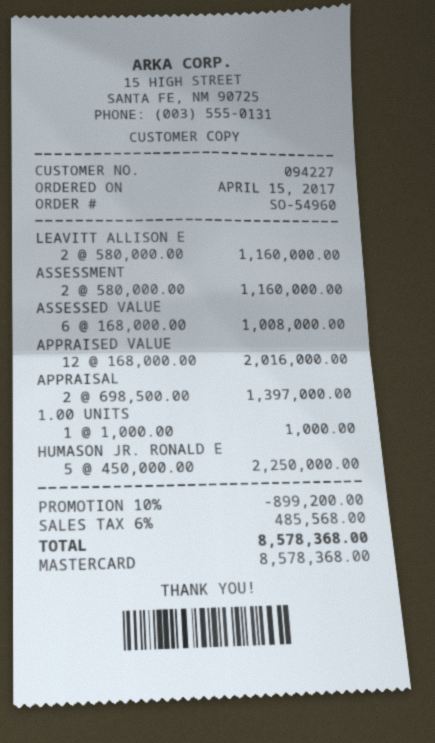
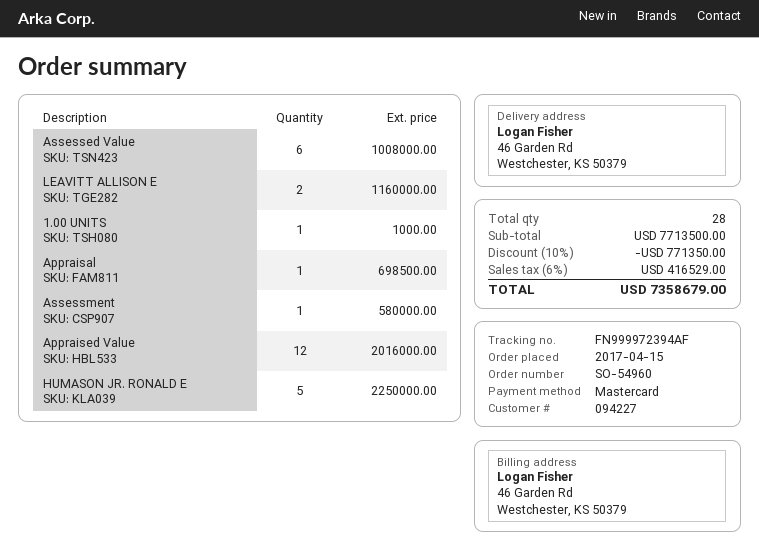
ASSESSMENT: 2 for 1160000.00 -> 1 for 580000.00
APPRAISAL: 2 for 1397000.00 -> 1 for 698500.00
discount: 10% = 899200.00 -> 10% = 771350.00
tax: 6% = 485568.00 -> 6% = 416529.00
total: 8578368.00 -> 7358679.00

